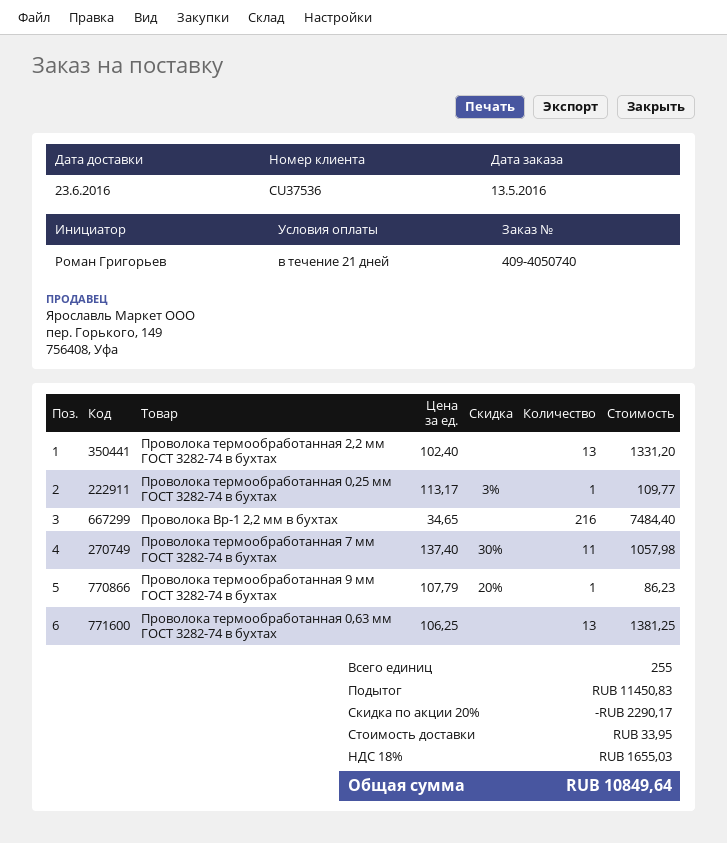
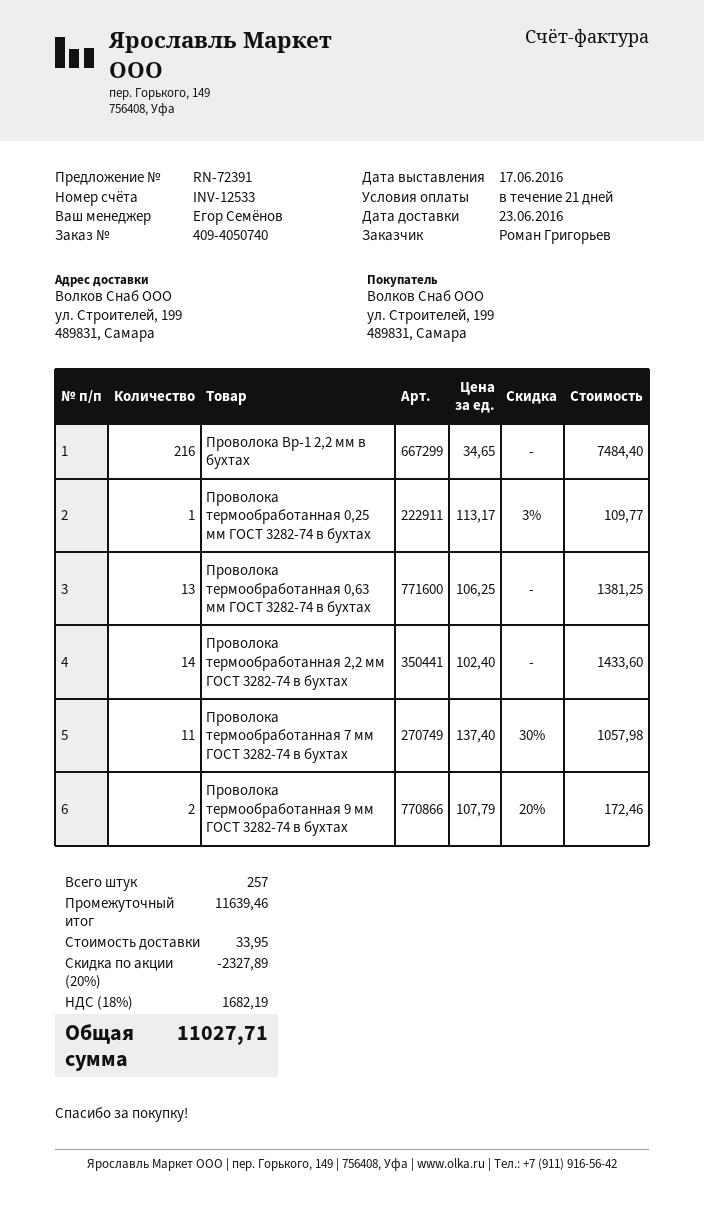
Проволока термообработанная 2,2 мм ГОСТ 3282-74 в бухтах: 13 x 102.40 = 1331.20 -> 14 x 102.40 = 1433.60
Проволока термообработанная 9 мм ГОСТ 3282-74 в бухтах: 1 x 107.79 - 20% = 86.23 -> 2 x 107.79 - 20% = 172.46
total quantity: 255 -> 257
subtotal: 11450.83 -> 11639.46
discount: 20% = 2290.17 -> 20% = 2327.89
tax: 18% = 1655.03 -> 18% = 1682.19
total: 10849.64 -> 11027.71

